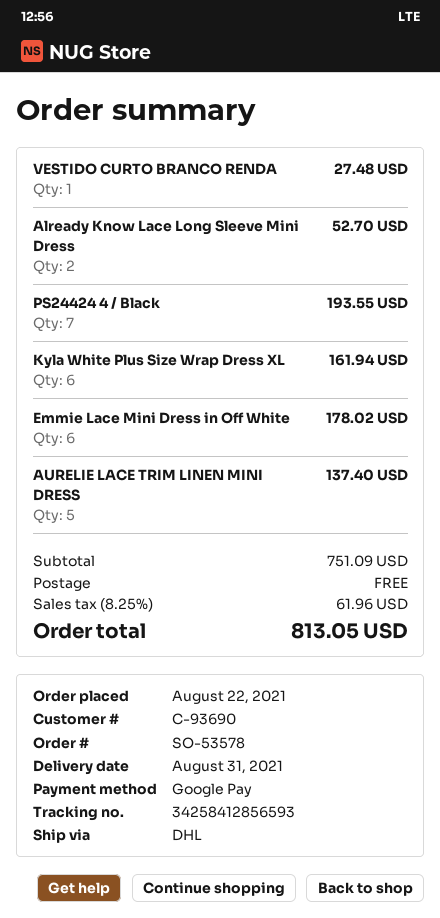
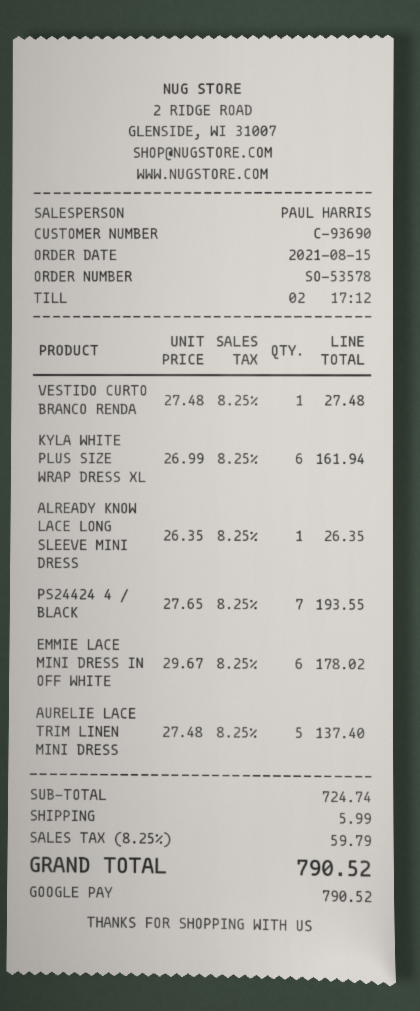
order date: 2021-08-22 -> 2021-08-15
Already Know Lace Long Sleeve Mini Dress: 2 for 52.70 -> 1 for 26.35
subtotal: 751.09 -> 724.74
shipping: 0.00 -> 5.99
tax: 8.25% = 61.96 -> 8.25% = 59.79
total: 813.05 -> 790.52

